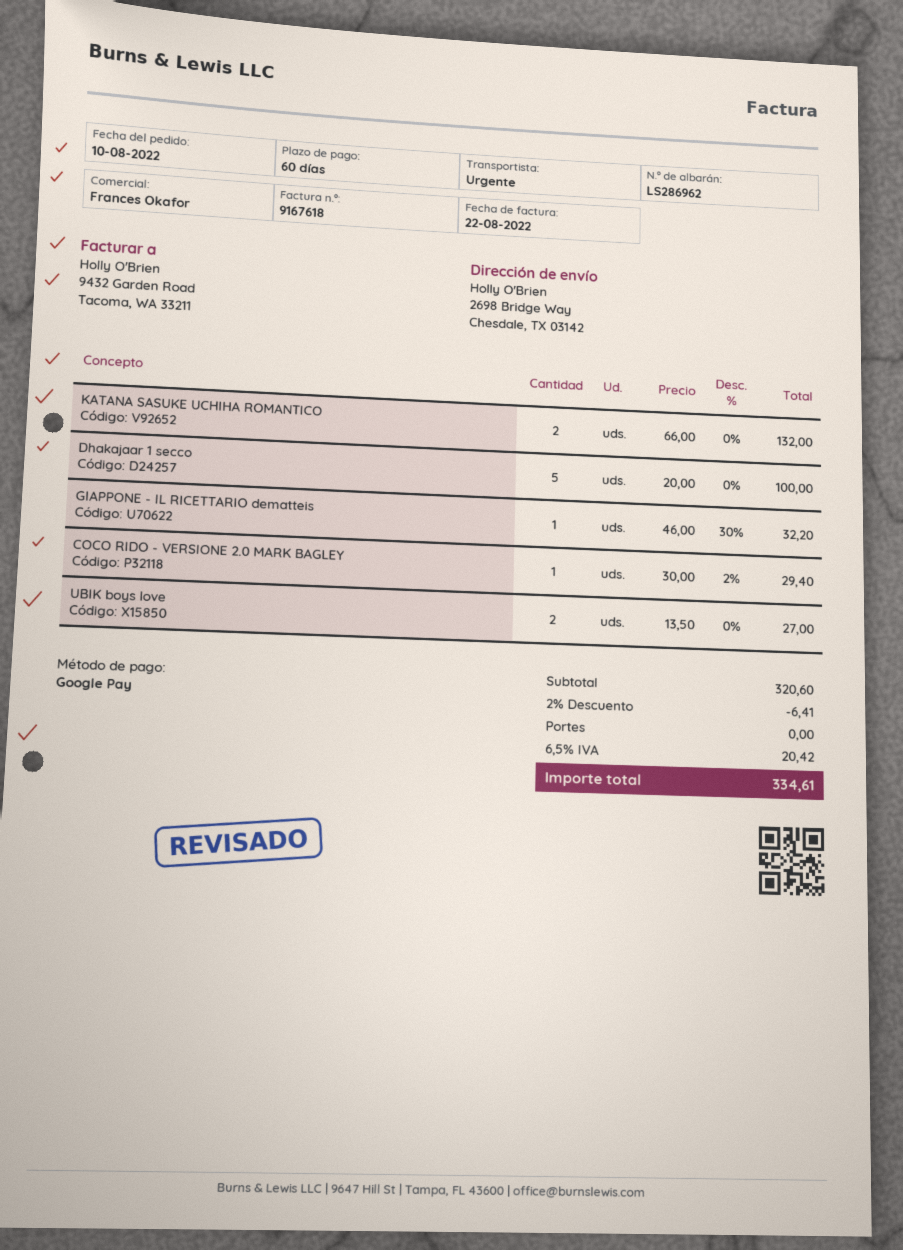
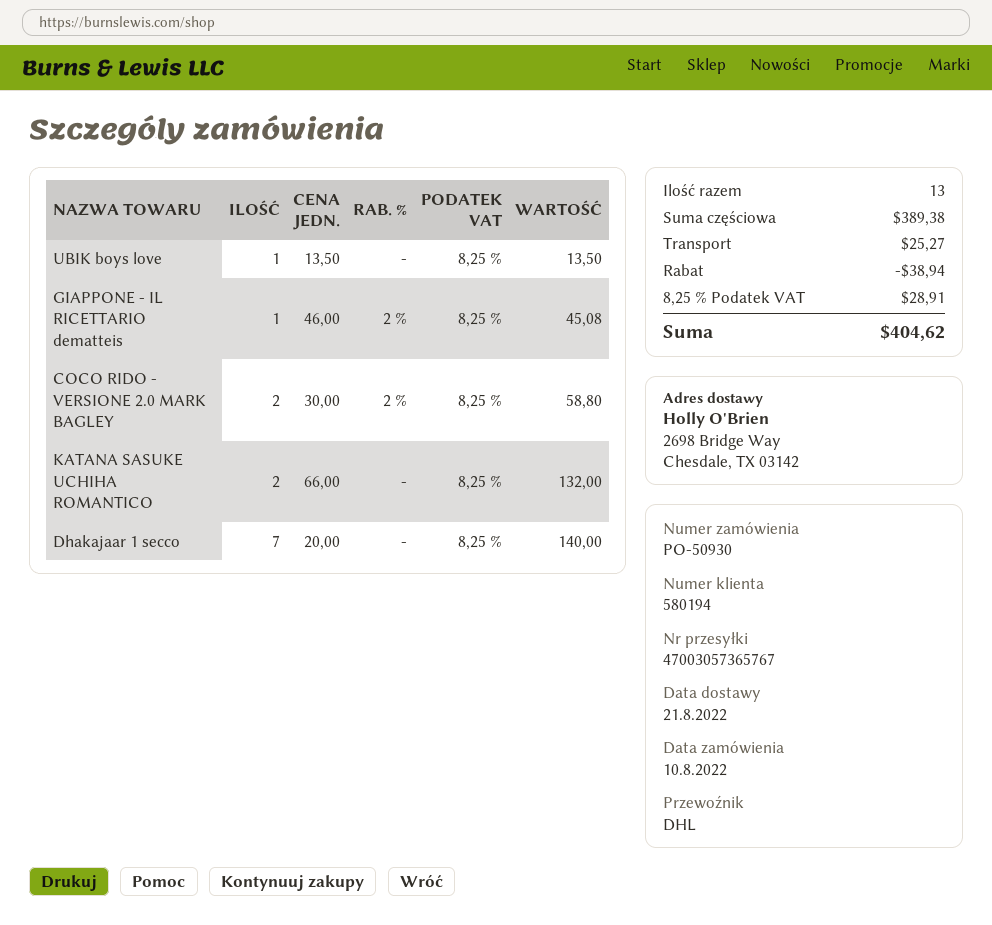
shipping method: express -> DHL
Dhakajaar 1 secco: 5 x 20.00 = 100.00 -> 7 x 20.00 = 140.00
GIAPPONE - IL RICETTARIO dematteis: 1 x 46.00 - 30% = 32.20 -> 1 x 46.00 - 2% = 45.08
COCO RIDO - VERSIONE 2.0 MARK BAGLEY: 1 x 30.00 - 2% = 29.40 -> 2 x 30.00 - 2% = 58.80
UBIK boys love: 2 x 13.50 = 27.00 -> 1 x 13.50 = 13.50
subtotal: 320.60 -> 389.38
discount: 6.41 -> 38.94
shipping: 0.00 -> 25.27
tax: 6.5% = 20.42 -> 8.25% = 28.91
total: 334.61 -> 404.62

